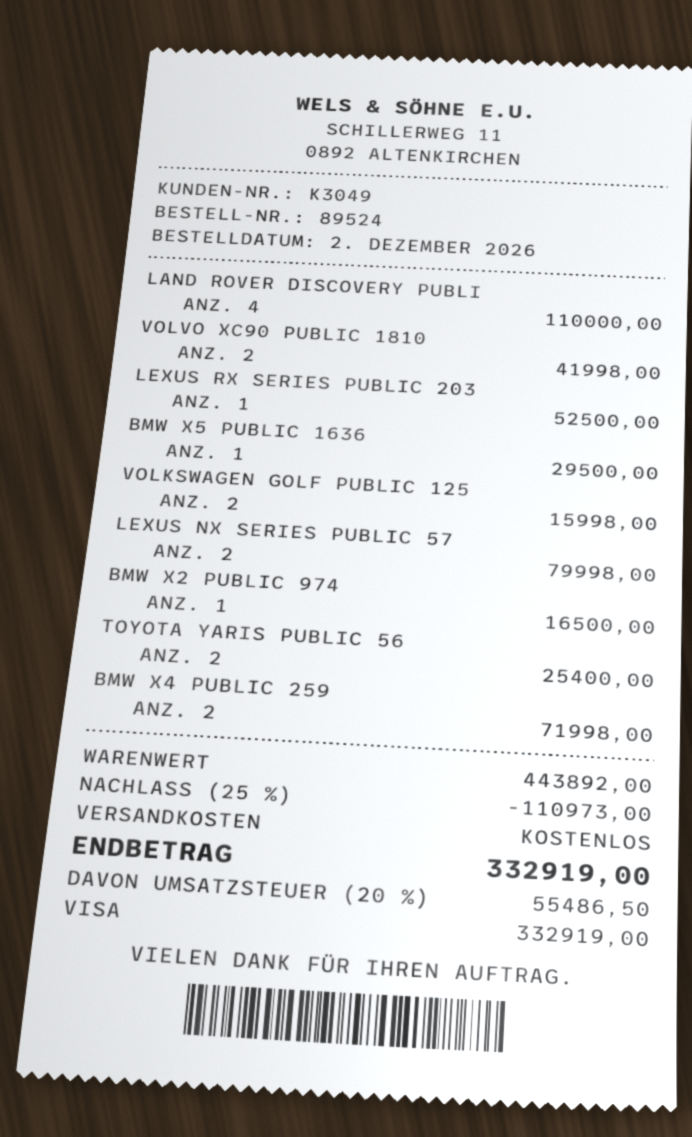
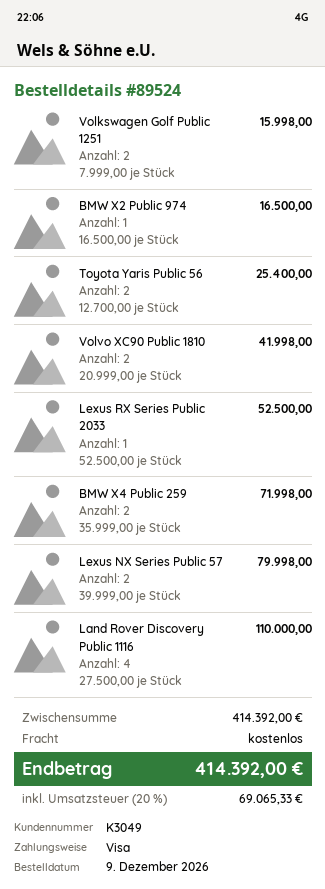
order date: 2026-12-02 -> 2026-12-09
BMW X5 PUBLIC 1636: 1 for 29500.00 -> none
subtotal: 443892.00 -> 414392.00
discount: 25% = 110973.00 -> none
tax: 20% = 55486.50 -> 20% = 69065.33
total: 332919.00 -> 414392.00

